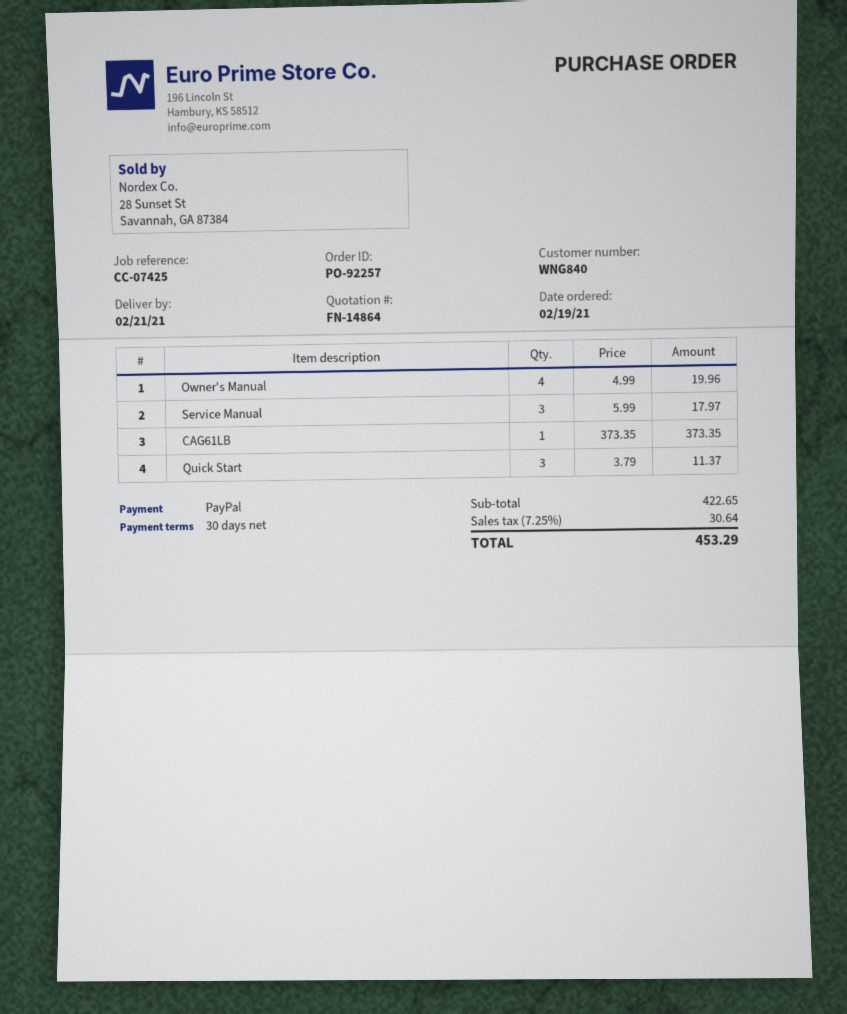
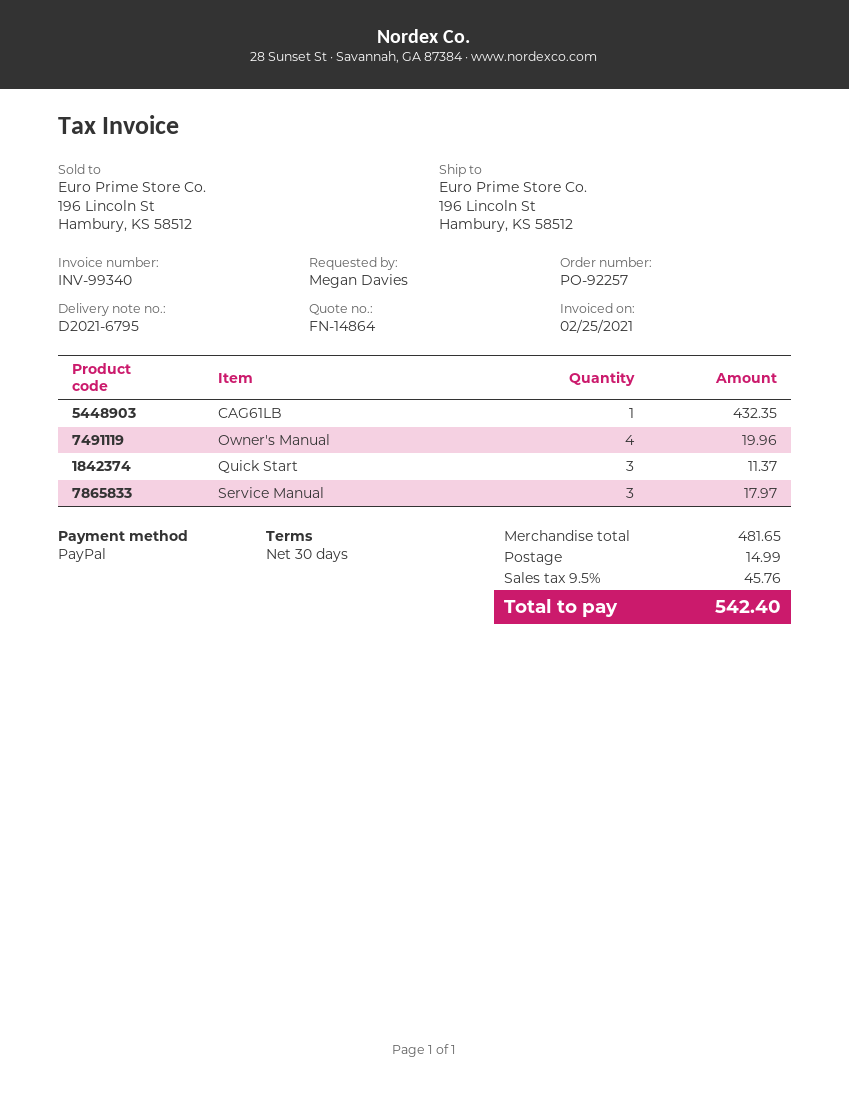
CAG61LB: 1 for 373.35 -> 1 for 432.35
subtotal: 422.65 -> 481.65
shipping: none -> 14.99
tax: 7.25% = 30.64 -> 9.5% = 45.76
total: 453.29 -> 542.40

